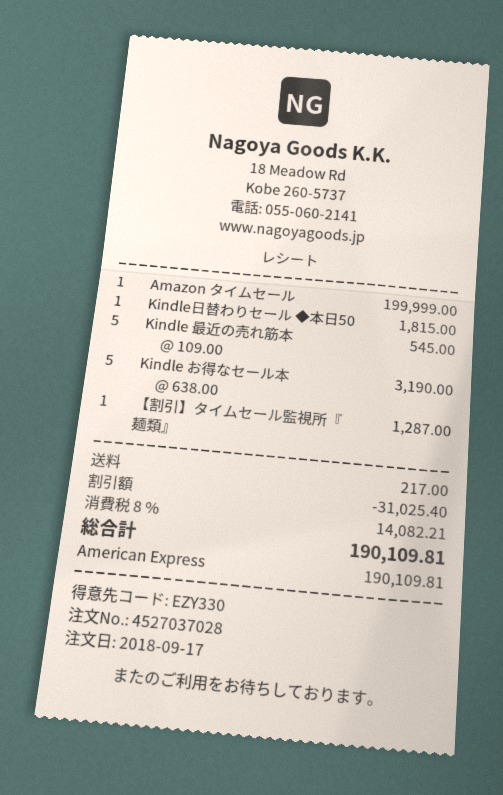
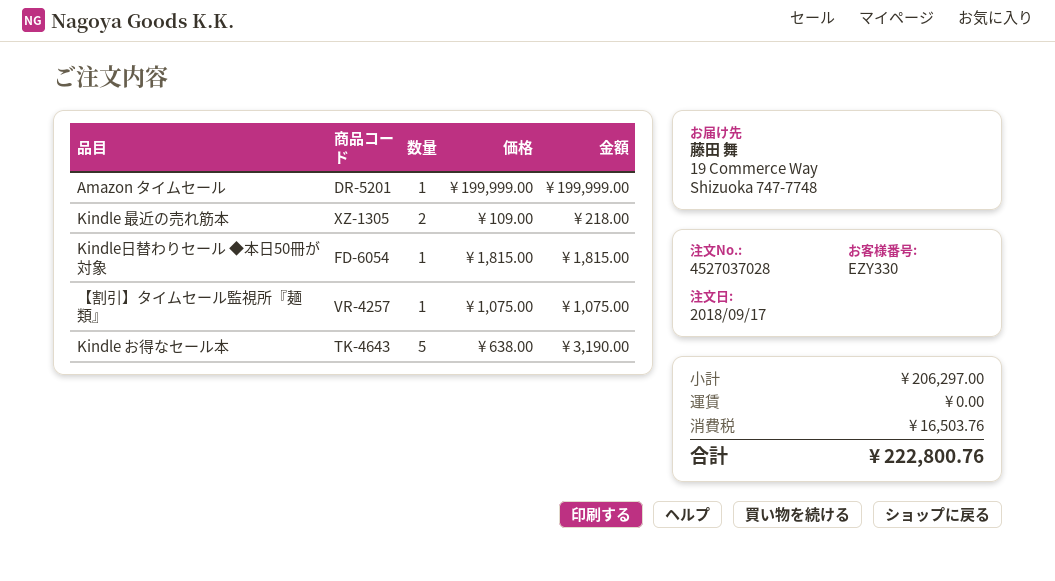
Kindle 最近の売れ筋本: 5 x 109.00 = 545.00 -> 2 x 109.00 = 218.00
【割引】タイムセール監視所『麺類』: 1 x 1287.00 = 1287.00 -> 1 x 1075.00 = 1075.00
discount: 31025.40 -> none
shipping: 217.00 -> 0.00
tax: 14082.21 -> 16503.76
total: 190109.81 -> 222800.76

